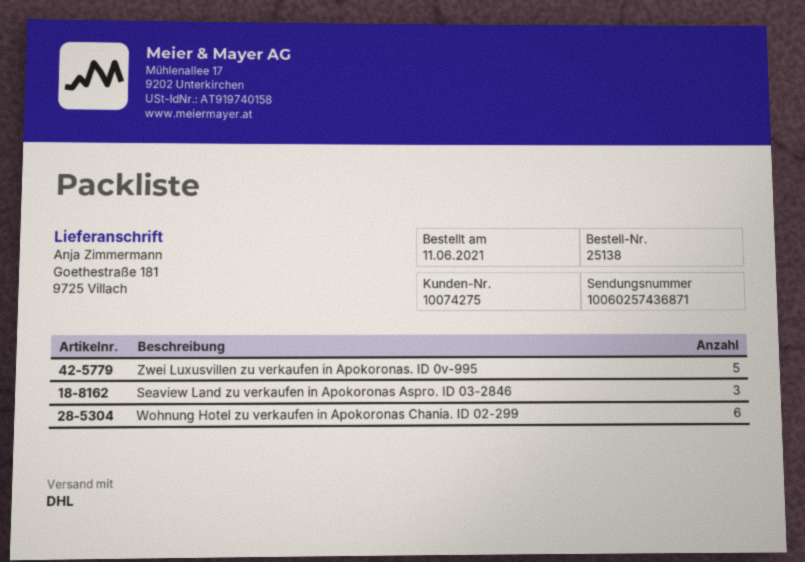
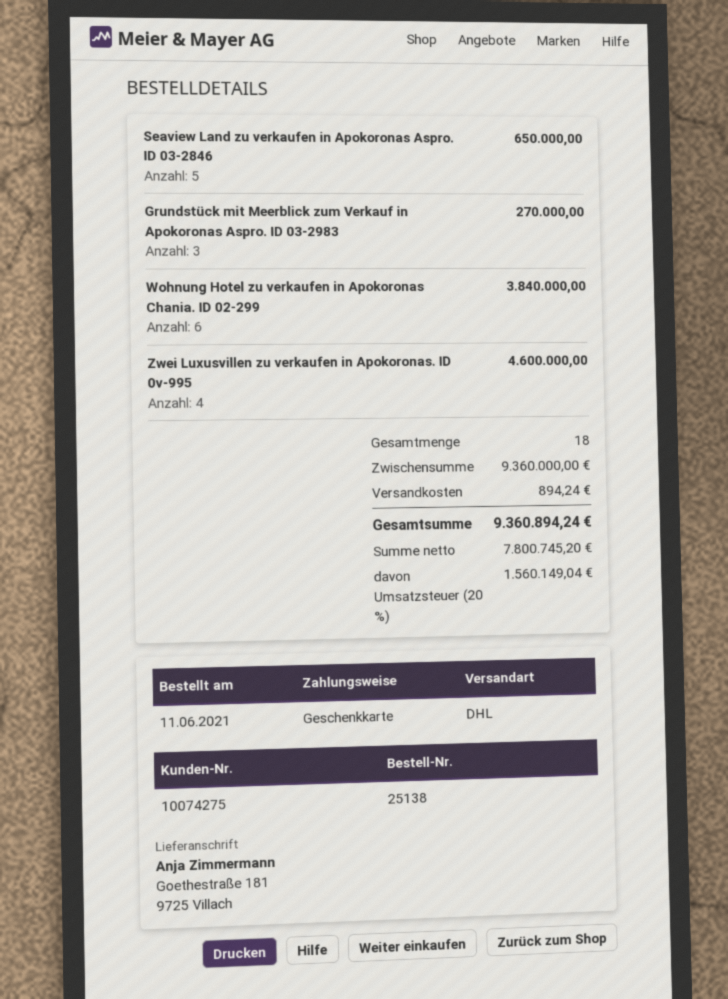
Zwei Luxusvillen zu verkaufen in Apokoronas. ID 0v-995: 5 -> 4
Seaview Land zu verkaufen in Apokoronas Aspro. ID 03-2846: 3 -> 5
Grundstück mit Meerblick zum Verkauf in Apokoronas Aspro. ID 03-2983: none -> 3

